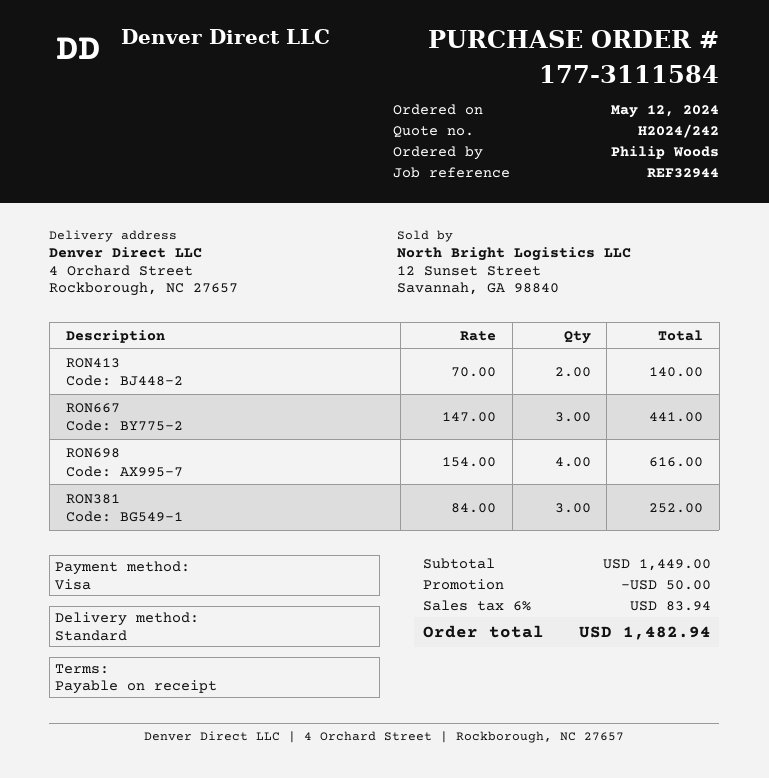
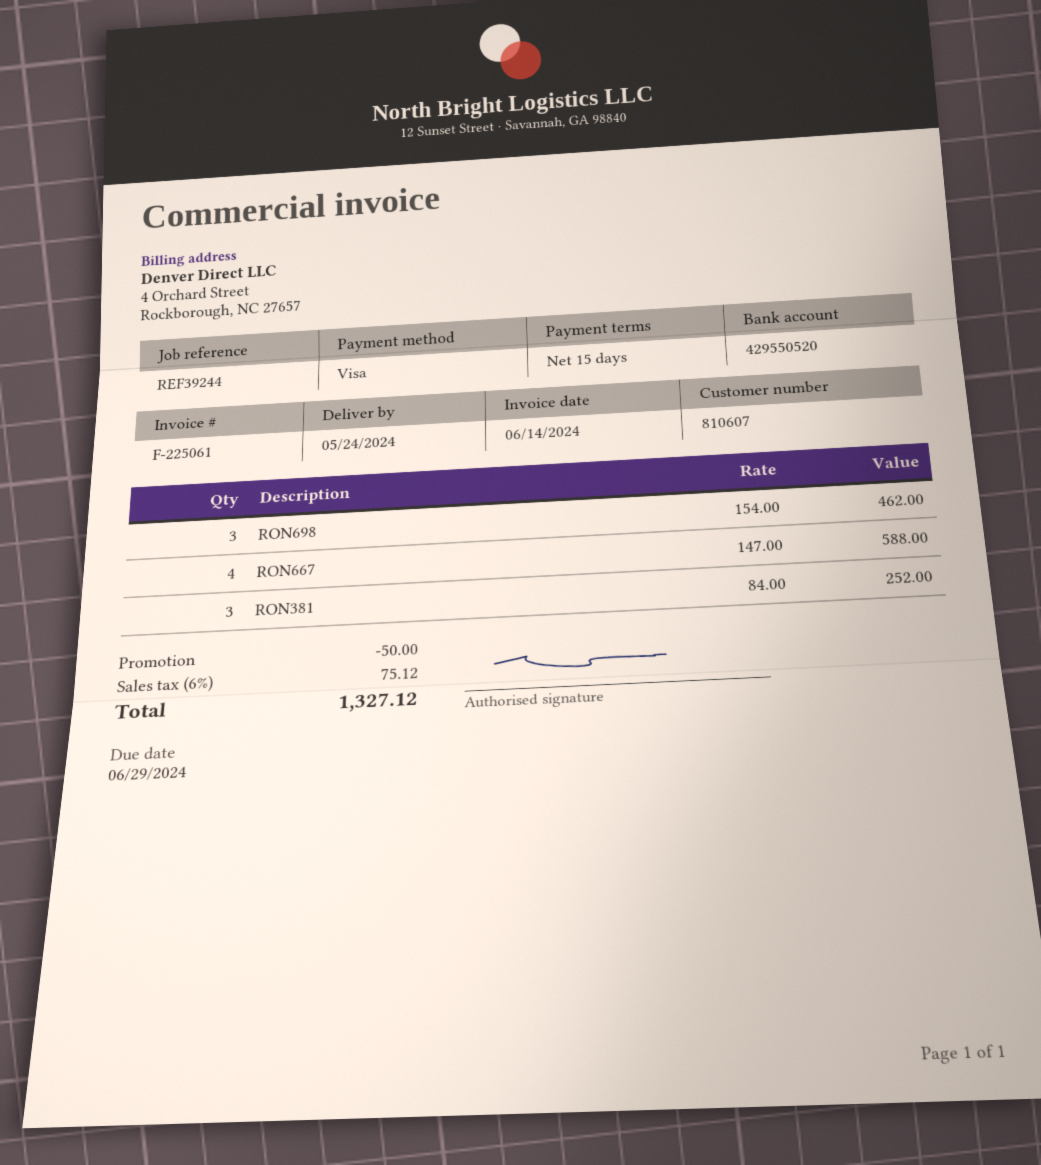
payment terms: on receipt -> 15 days
reference: REF32944 -> REF39244
RON413: 2 x 70.00 = 140.00 -> none
RON667: 3 x 147.00 = 441.00 -> 4 x 147.00 = 588.00
RON698: 4 x 154.00 = 616.00 -> 3 x 154.00 = 462.00
tax: 6% = 83.94 -> 6% = 75.12
total: 1482.94 -> 1327.12

